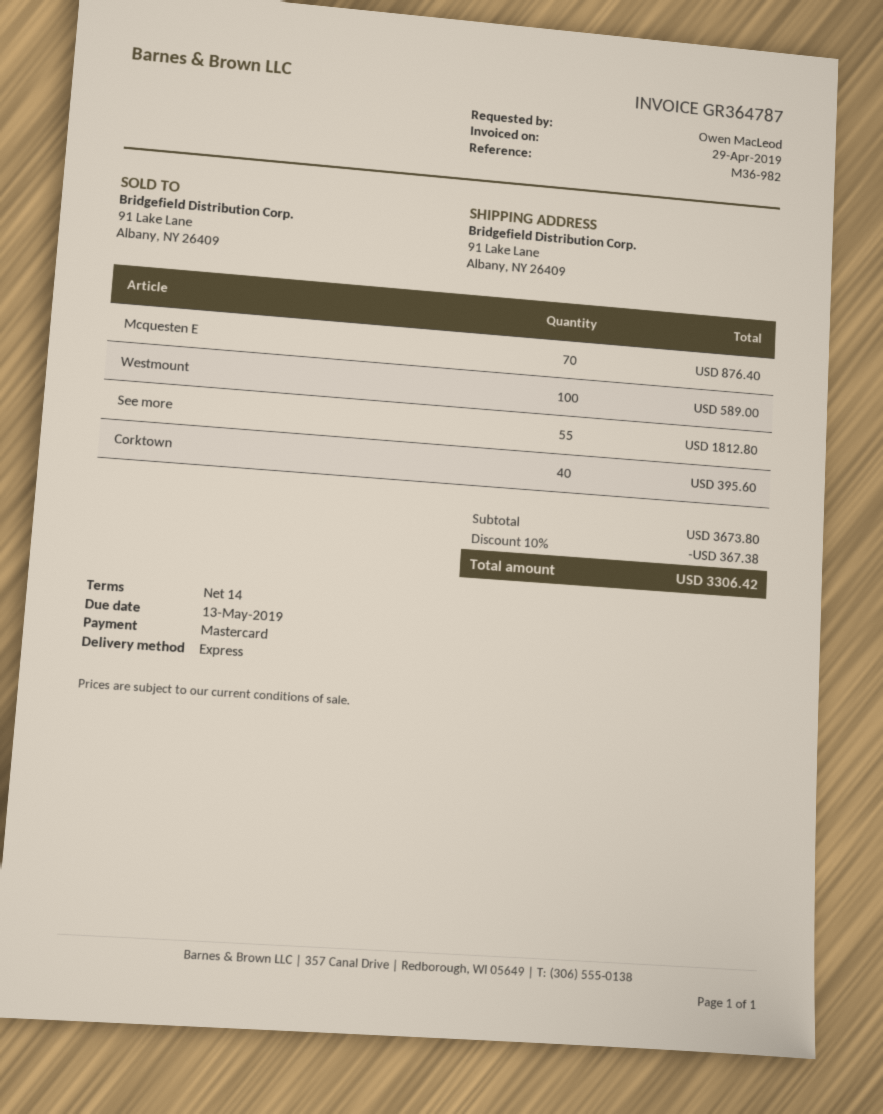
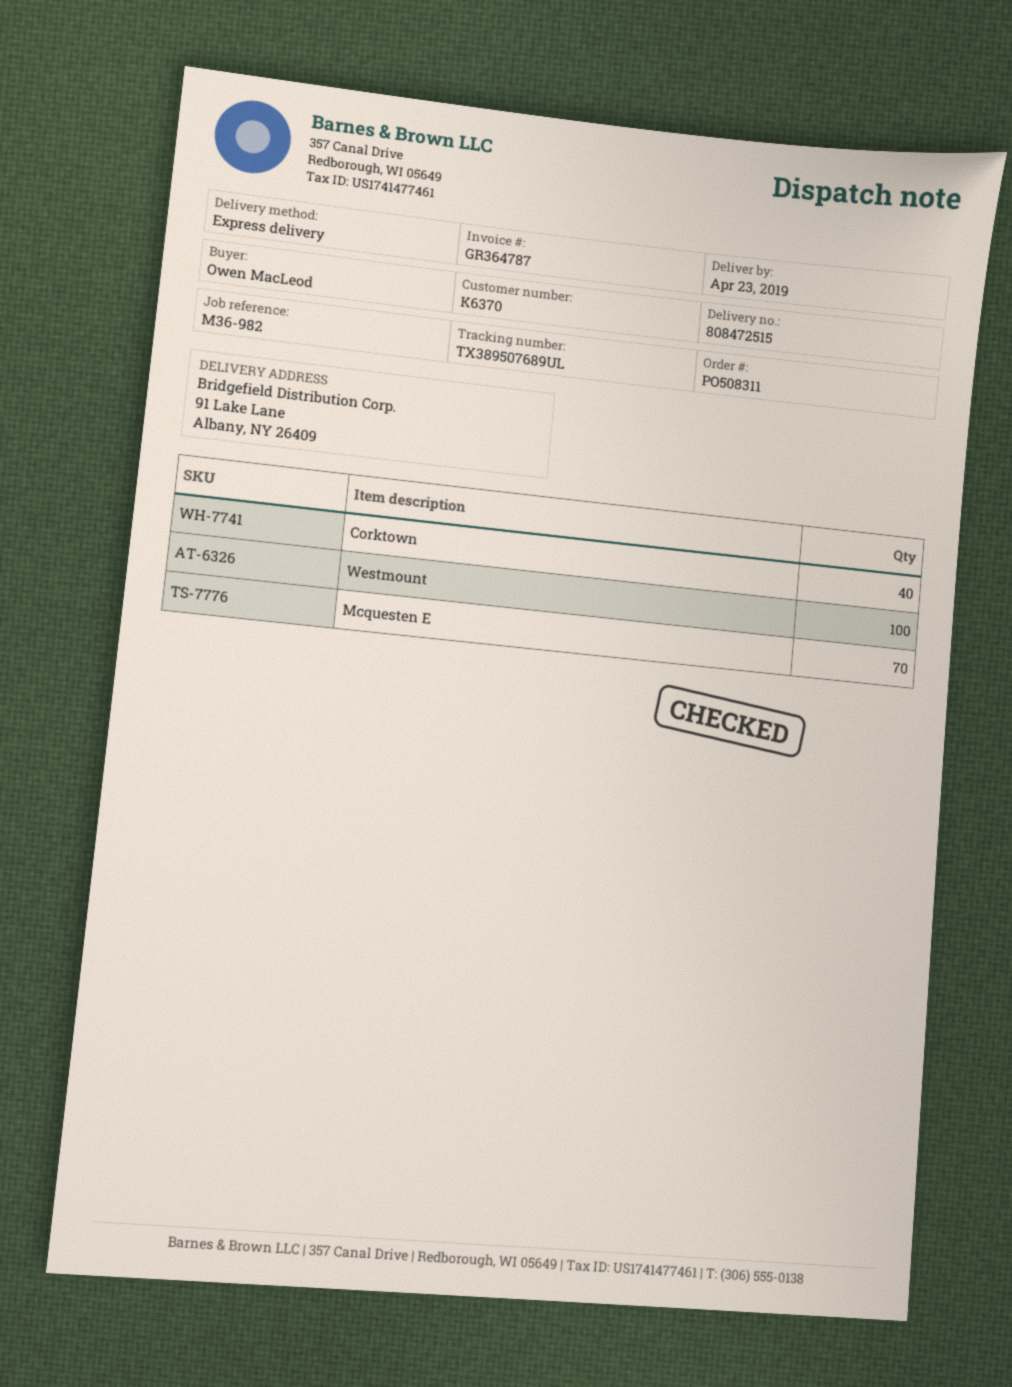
See more: 55 -> none

